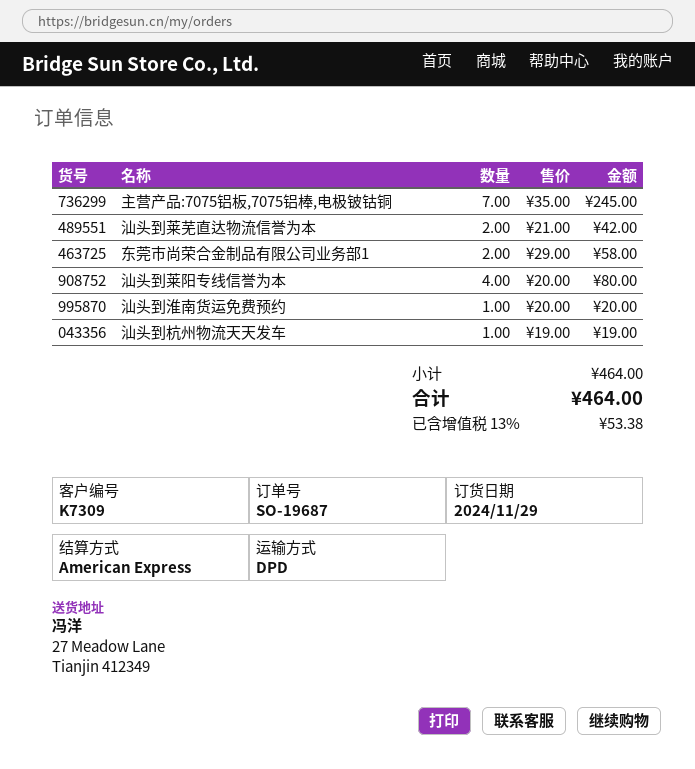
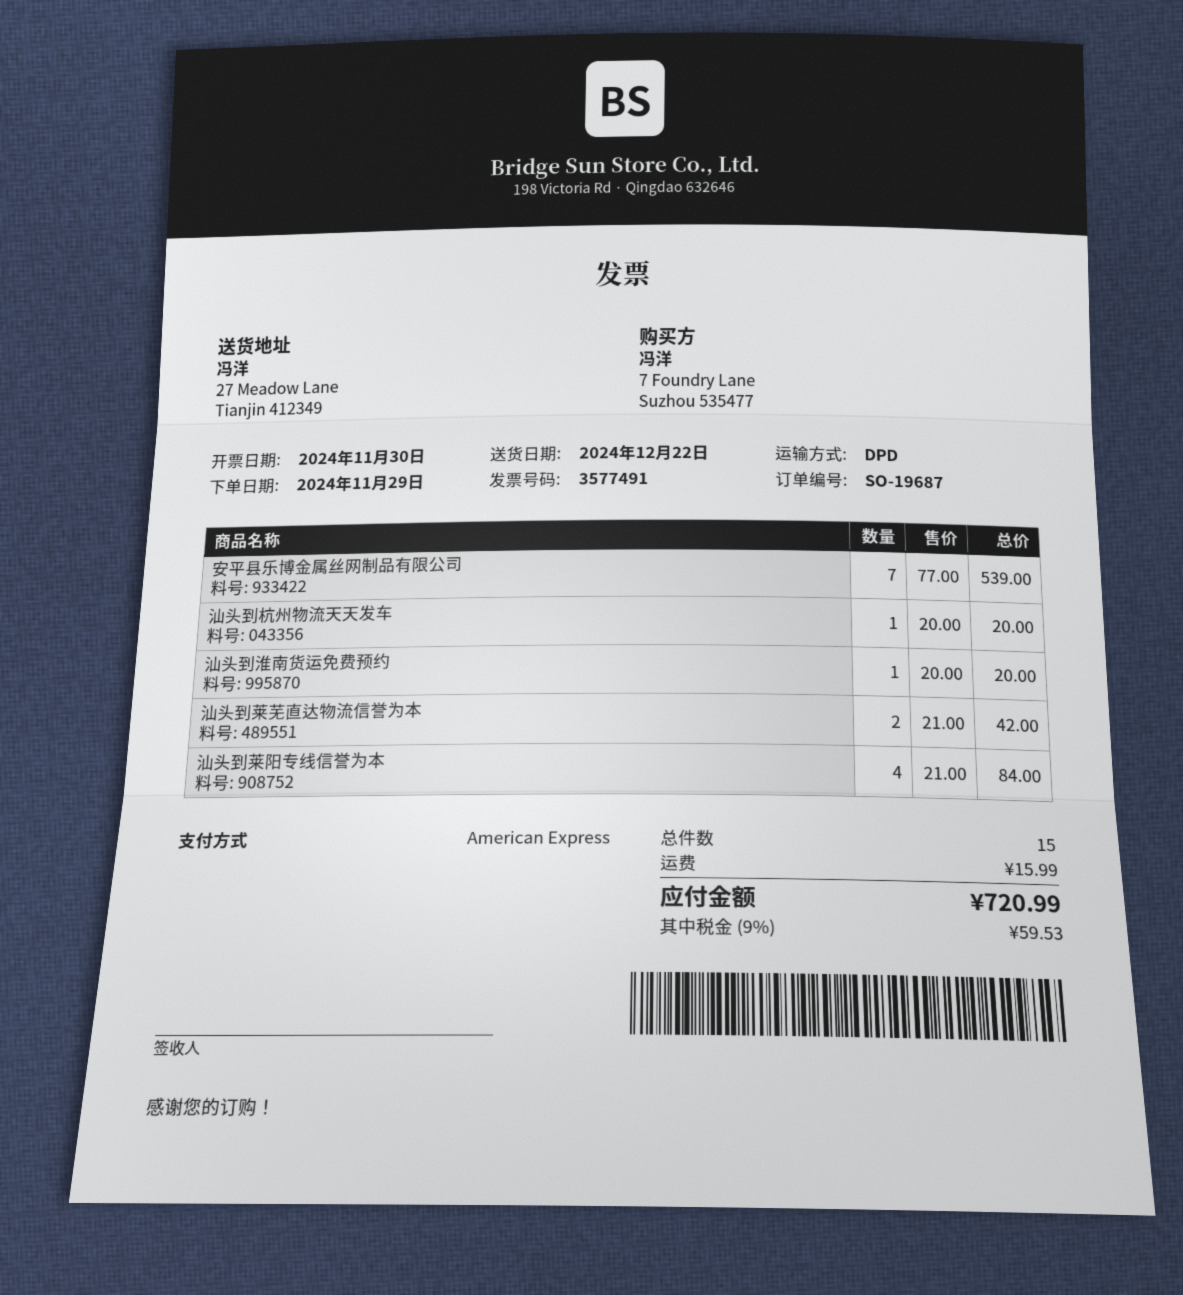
主营产品:7075铝板,7075铝棒,电极铍钴铜: 7 x 35.00 = 245.00 -> none
东莞市尚荣合金制品有限公司业务部1: 2 x 29.00 = 58.00 -> none
汕头到莱阳专线信誉为本: 4 x 20.00 = 80.00 -> 4 x 21.00 = 84.00
汕头到杭州物流天天发车: 1 x 19.00 = 19.00 -> 1 x 20.00 = 20.00
安平县乐博金属丝网制品有限公司: none -> 7 x 77.00 = 539.00
shipping: none -> 15.99
tax: 13% = 53.38 -> 9% = 59.53
total: 464.00 -> 720.99

